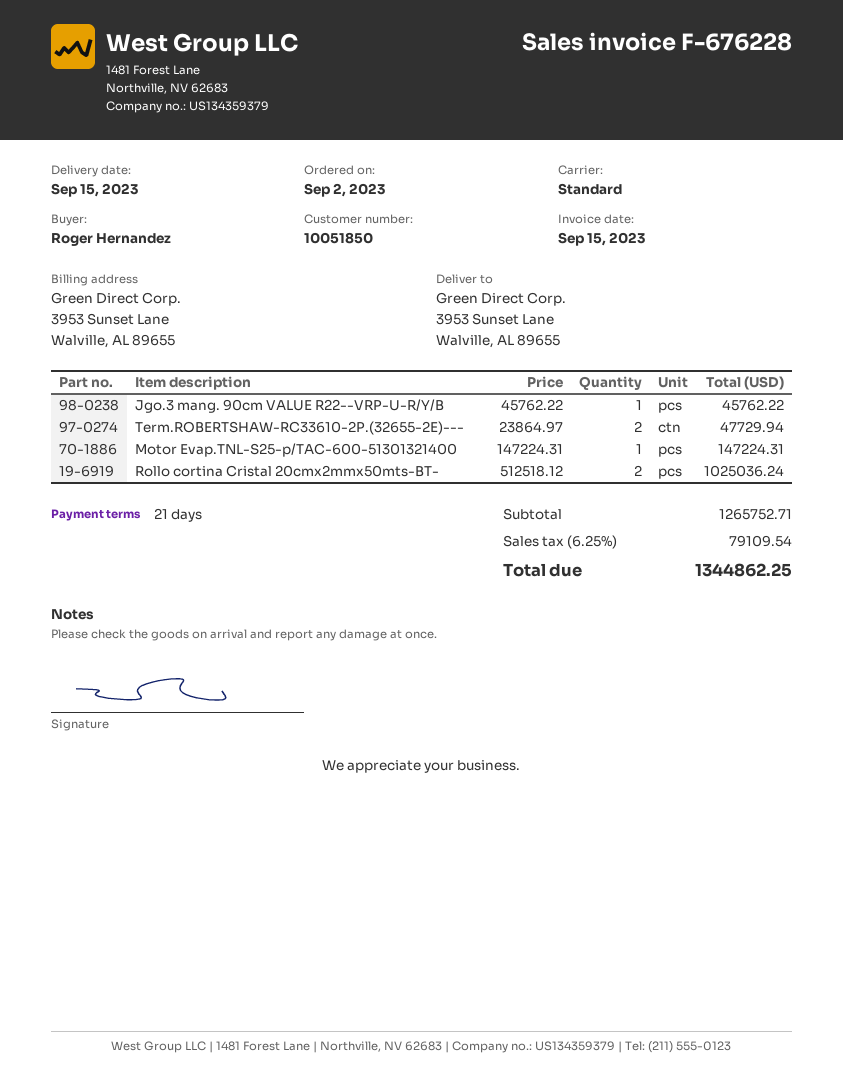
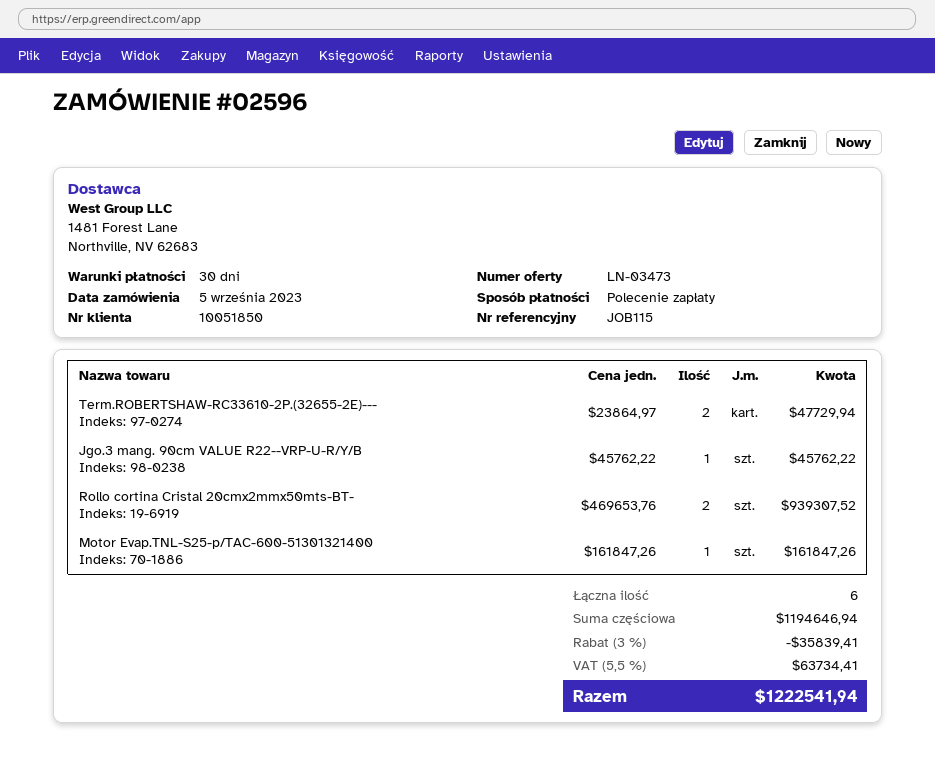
order date: 2023-09-02 -> 2023-09-05
payment terms: 21 days -> 30 days
Motor Evap.TNL-S25-p/TAC-600-51301321400: 1 x 147224.31 = 147224.31 -> 1 x 161847.26 = 161847.26
Rollo cortina Cristal 20cmx2mmx50mts-BT-: 2 x 512518.12 = 1025036.24 -> 2 x 469653.76 = 939307.52
subtotal: 1265752.71 -> 1194646.94
discount: none -> 3% = 35839.41
tax: 6.25% = 79109.54 -> 5.5% = 63734.41
total: 1344862.25 -> 1222541.94

